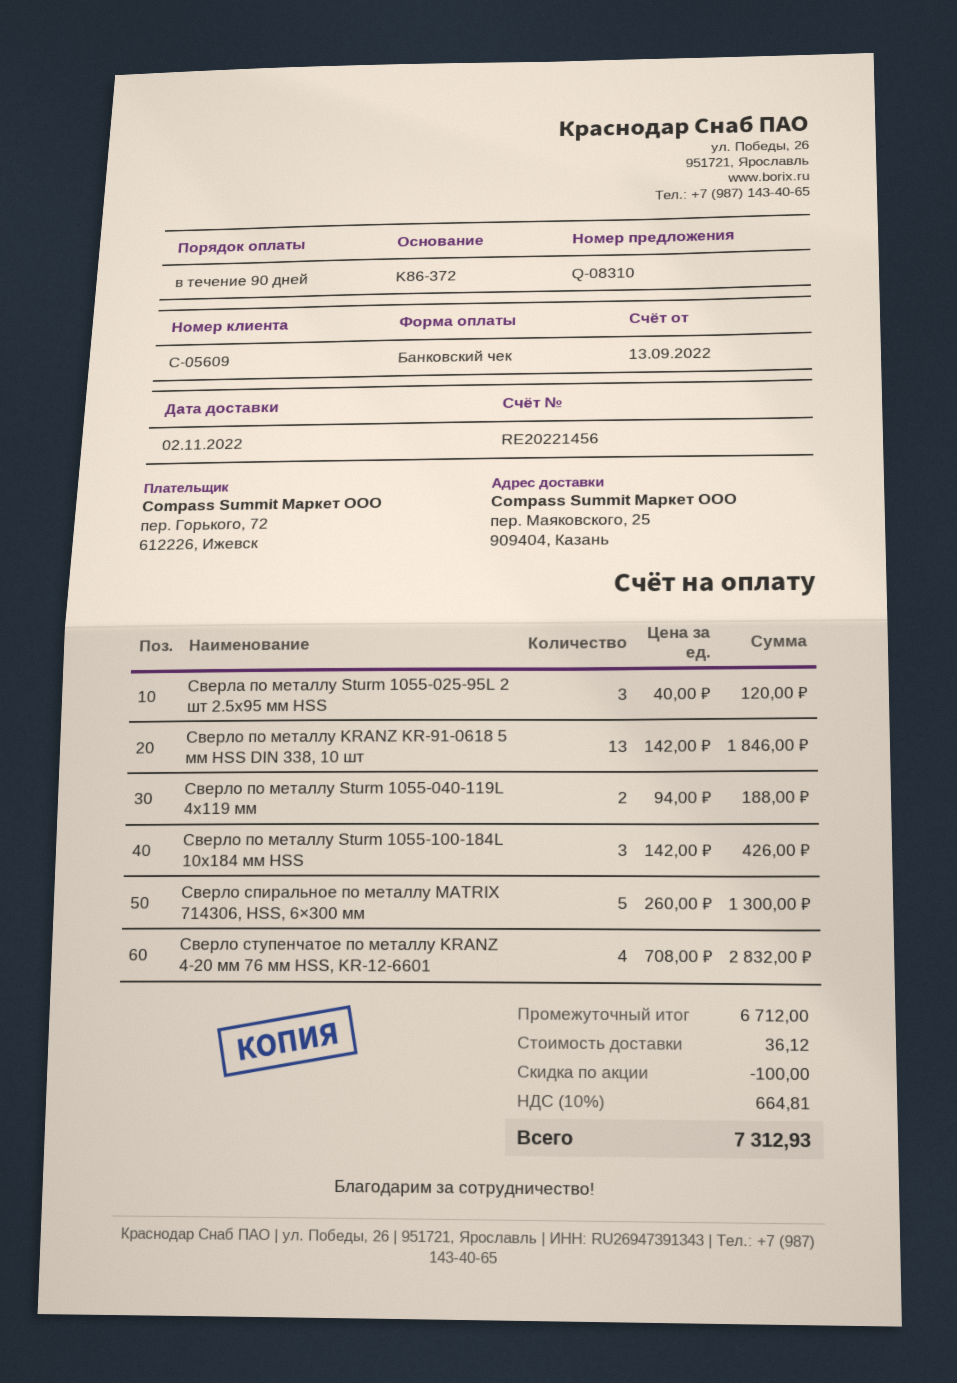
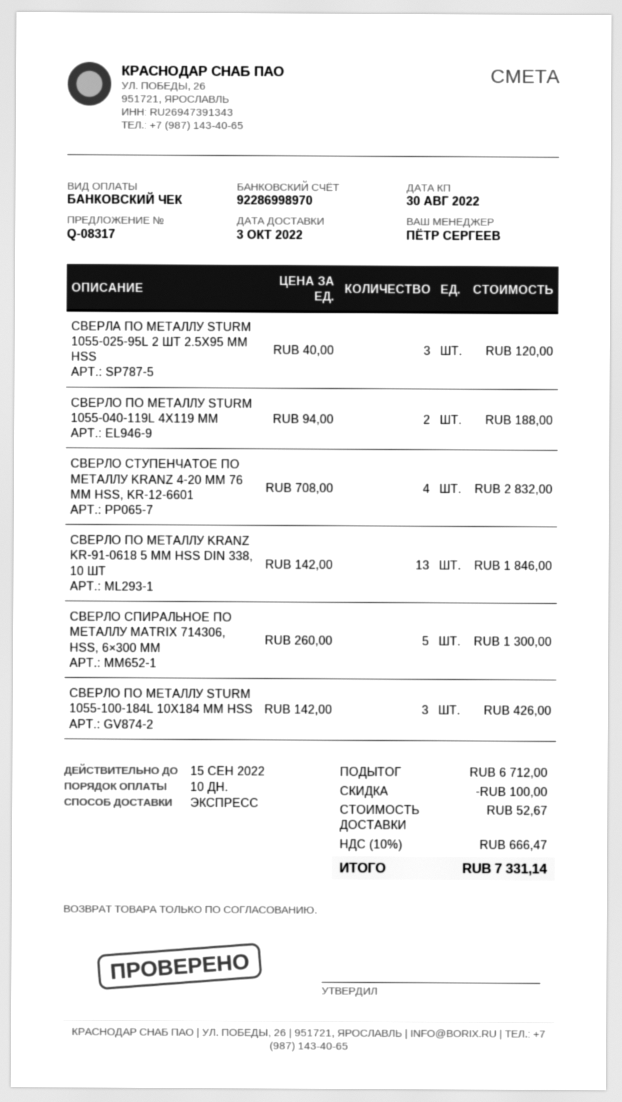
quote number: Q-08310 -> Q-08317
delivery date: 2022-11-02 -> 2022-10-03
payment terms: 90 days -> 10 days
shipping: 36.12 -> 52.67
tax: 10% = 664.81 -> 10% = 666.47
total: 7312.93 -> 7331.14

